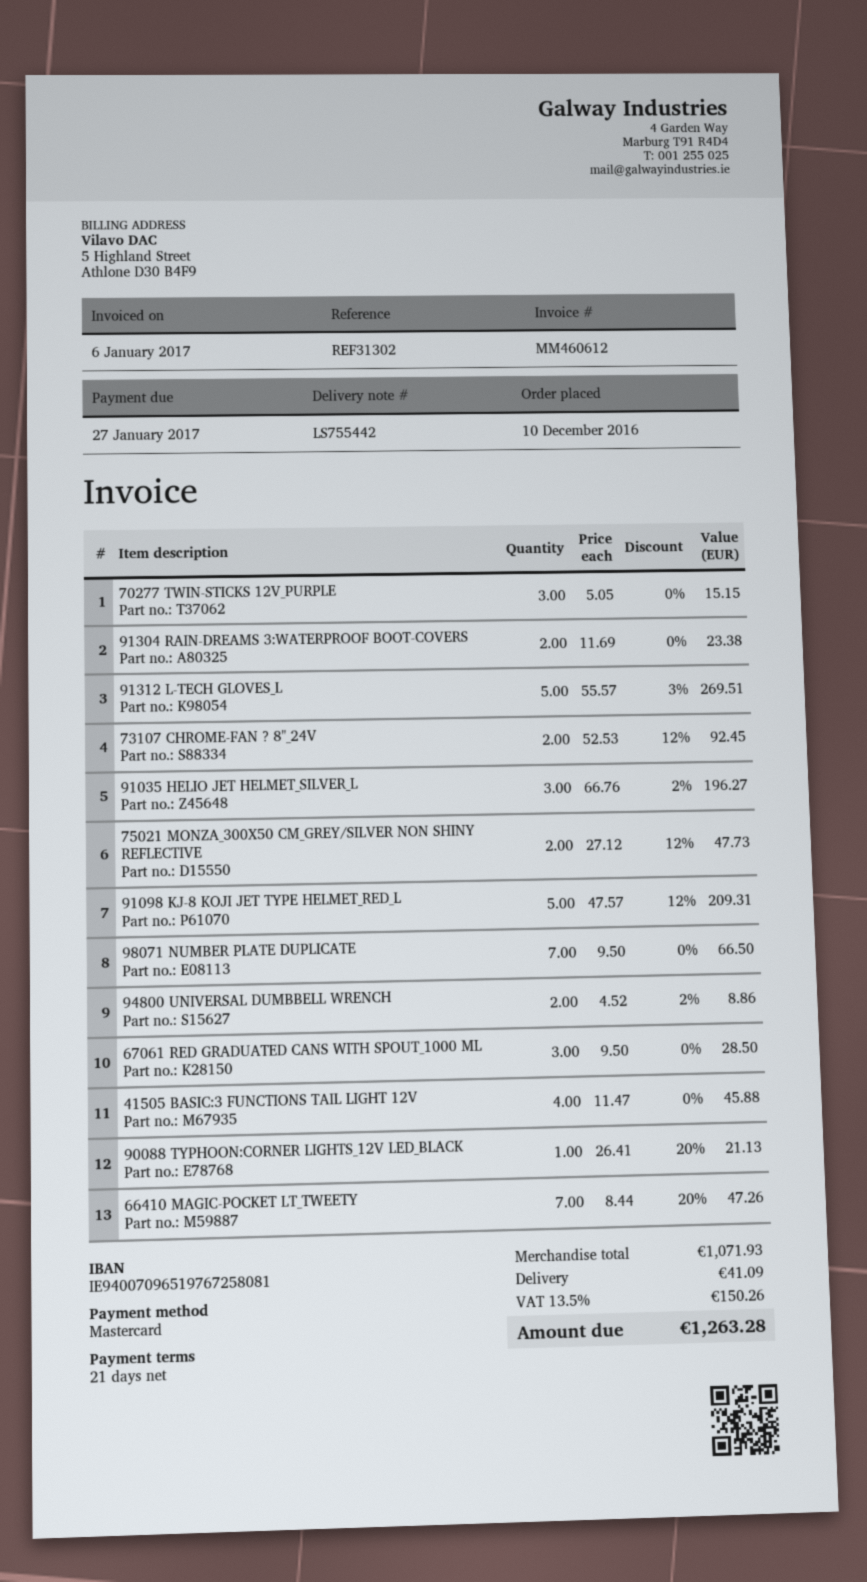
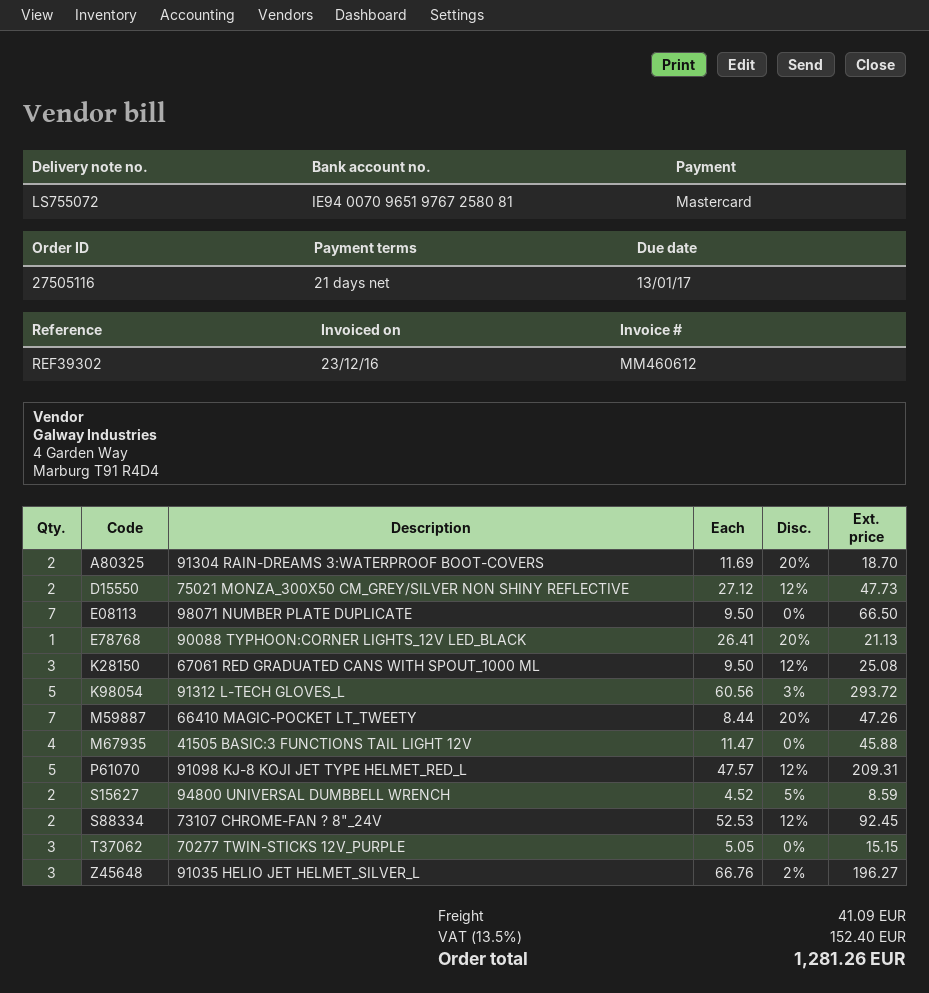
delivery note number: LS755442 -> LS755072
invoice date: 2017-01-06 -> 2016-12-23
due date: 2017-01-27 -> 2017-01-13
reference: REF31302 -> REF39302
91304 RAIN-DREAMS 3:WATERPROOF BOOT-COVERS: 2 x 11.69 = 23.38 -> 2 x 11.69 - 20% = 18.70
91312 L-TECH GLOVES_L: 5 x 55.57 - 3% = 269.51 -> 5 x 60.56 - 3% = 293.72
94800 UNIVERSAL DUMBBELL WRENCH: 2 x 4.52 - 2% = 8.86 -> 2 x 4.52 - 5% = 8.59
67061 RED GRADUATED CANS WITH SPOUT_1000 ML: 3 x 9.50 = 28.50 -> 3 x 9.50 - 12% = 25.08
tax: 13.5% = 150.26 -> 13.5% = 152.40
total: 1263.28 -> 1281.26

